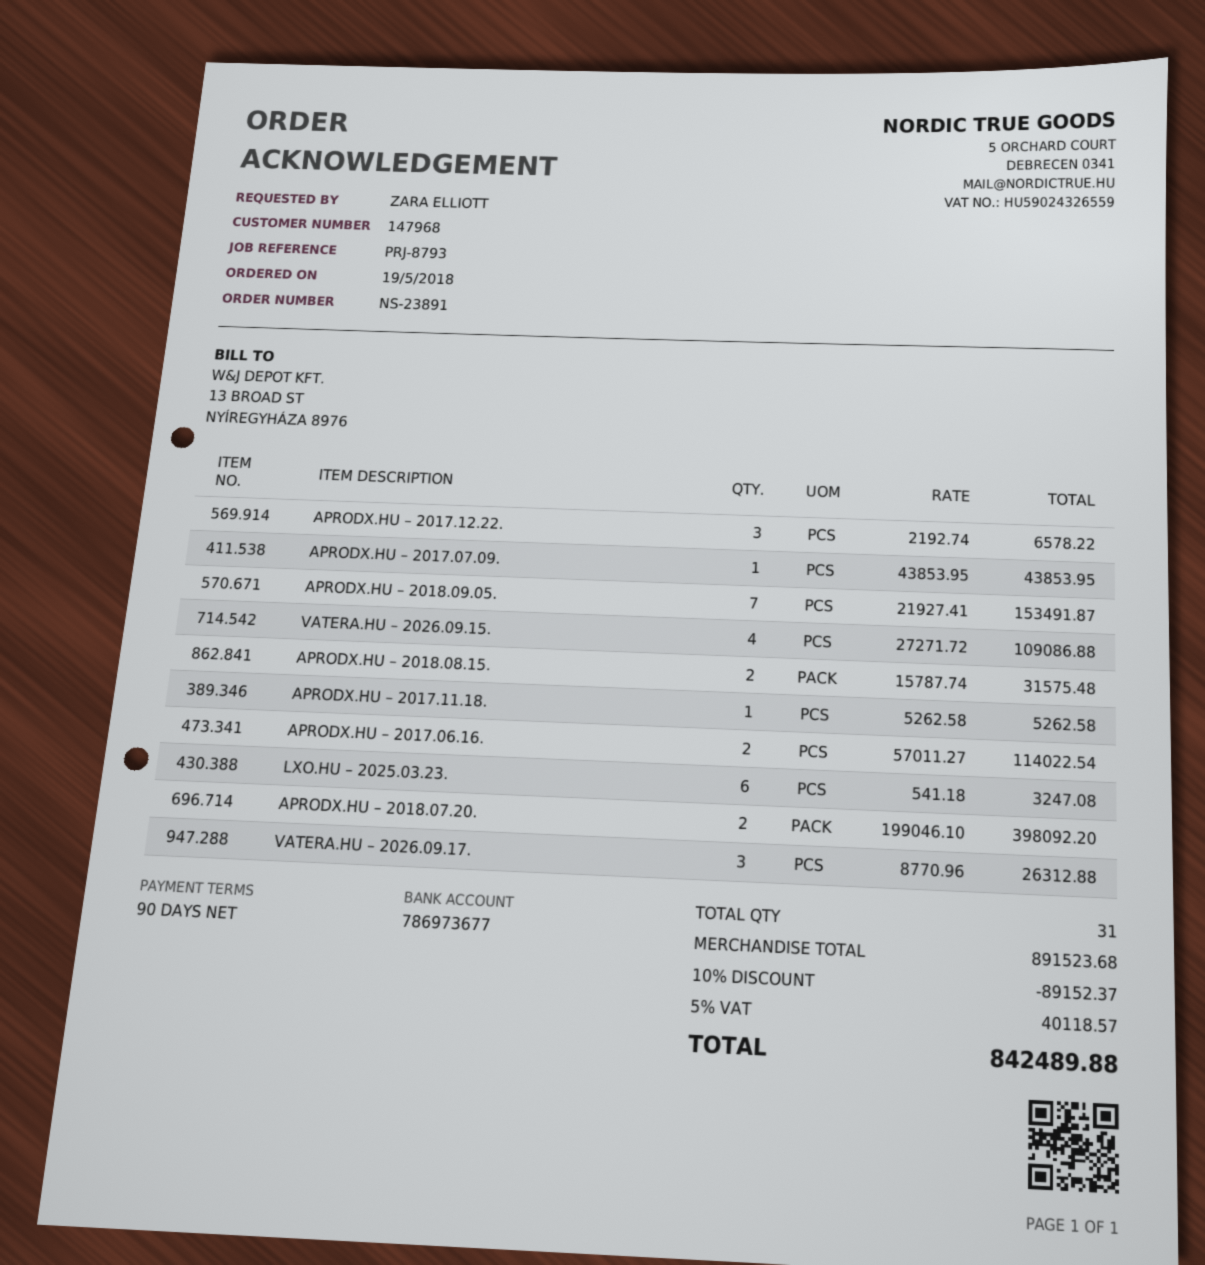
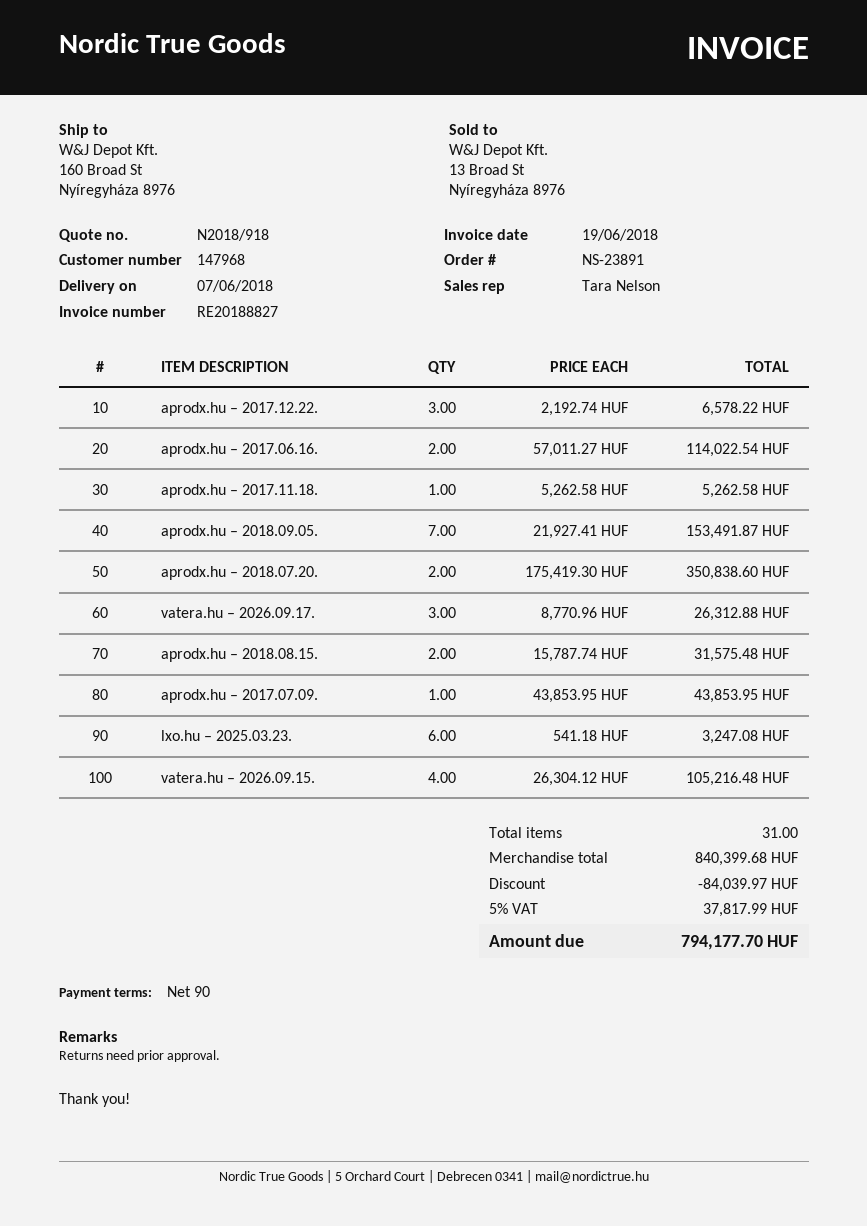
VATERA.HU – 2026.09.15.: 4 x 27271.72 = 109086.88 -> 4 x 26304.12 = 105216.48
APRODX.HU – 2018.07.20.: 2 x 199046.10 = 398092.20 -> 2 x 175419.30 = 350838.60
subtotal: 891523.68 -> 840399.68
discount: 89152.37 -> 84039.97
tax: 5% = 40118.57 -> 5% = 37817.99
total: 842489.88 -> 794177.70

